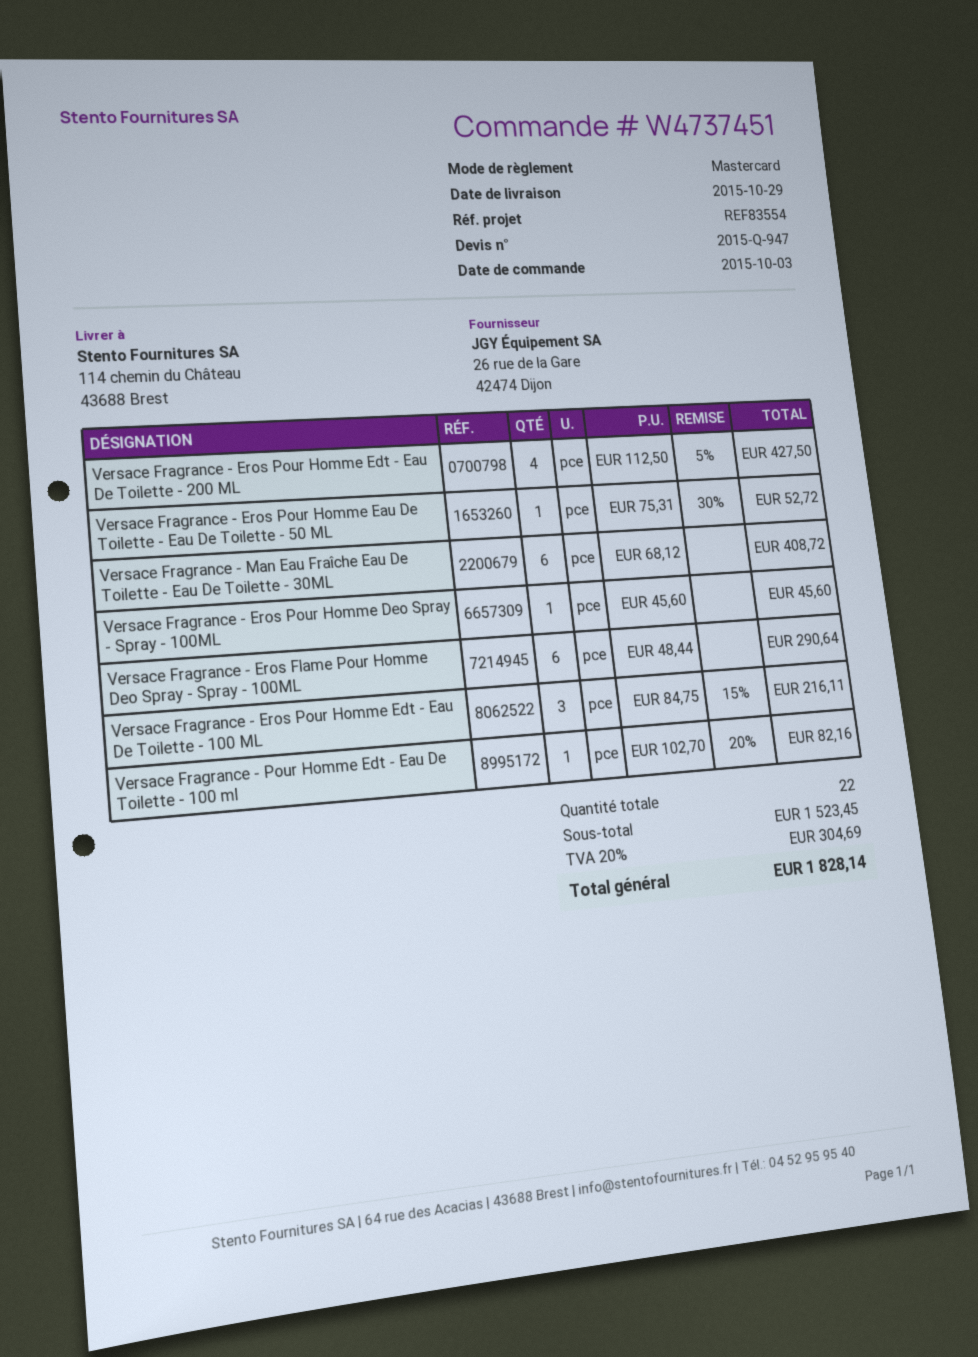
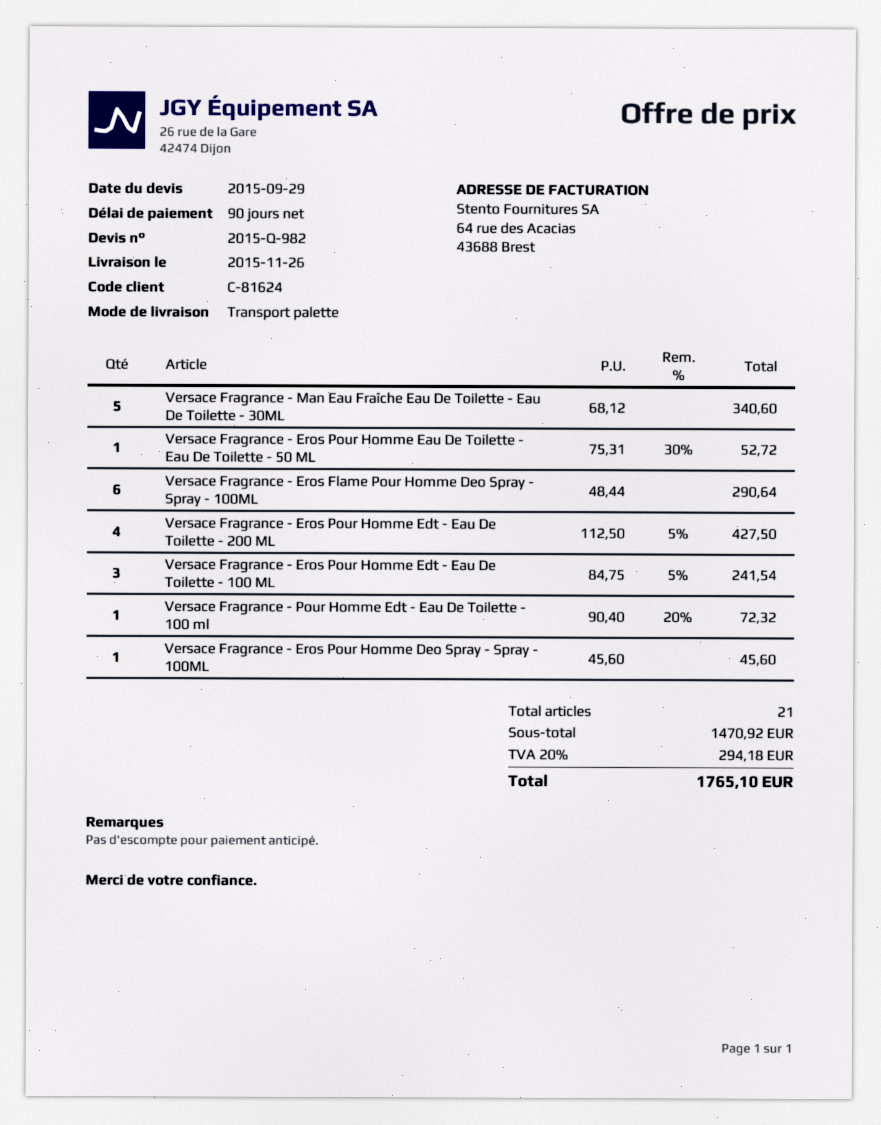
quote number: 2015-Q-947 -> 2015-Q-982
delivery date: 2015-10-29 -> 2015-11-26
Versace Fragrance - Man Eau Fraîche Eau De Toilette - Eau De Toilette - 30ML: 6 x 68.12 = 408.72 -> 5 x 68.12 = 340.60
Versace Fragrance - Eros Pour Homme Edt - Eau De Toilette - 100 ML: 3 x 84.75 - 15% = 216.11 -> 3 x 84.75 - 5% = 241.54
Versace Fragrance - Pour Homme Edt - Eau De Toilette - 100 ml: 1 x 102.70 - 20% = 82.16 -> 1 x 90.40 - 20% = 72.32
total quantity: 22 -> 21
subtotal: 1523.45 -> 1470.92
tax: 20% = 304.69 -> 20% = 294.18
total: 1828.14 -> 1765.10

